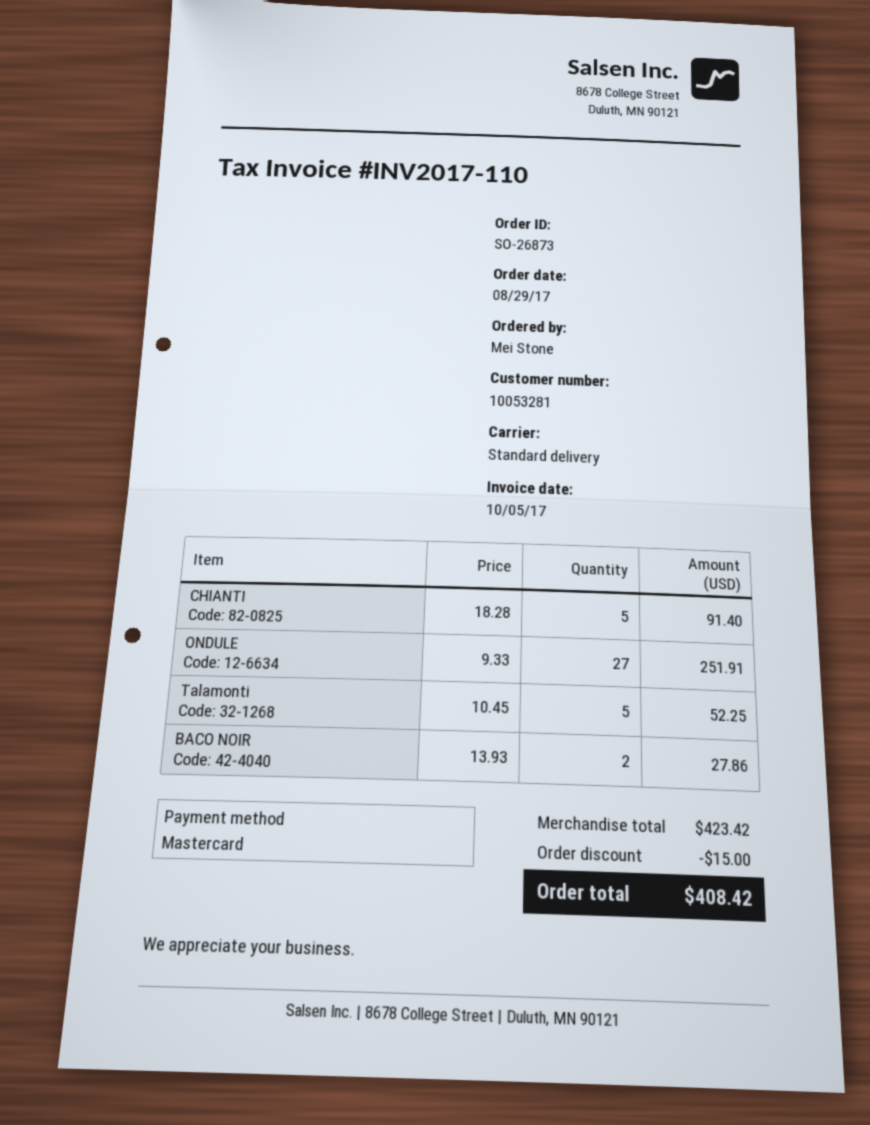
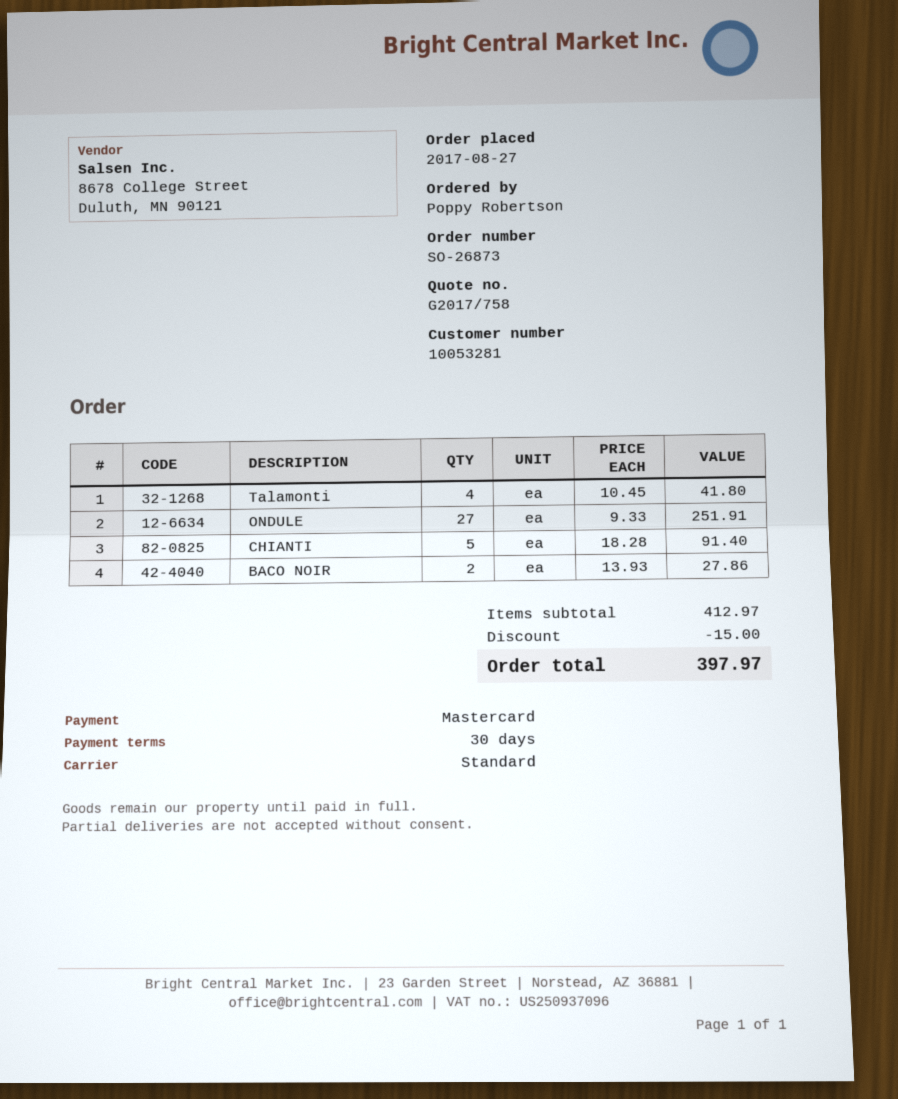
order date: 2017-08-29 -> 2017-08-27
ordered by: Mei Stone -> Poppy Robertson
Talamonti: 5 x 10.45 = 52.25 -> 4 x 10.45 = 41.80
subtotal: 423.42 -> 412.97
total: 408.42 -> 397.97

